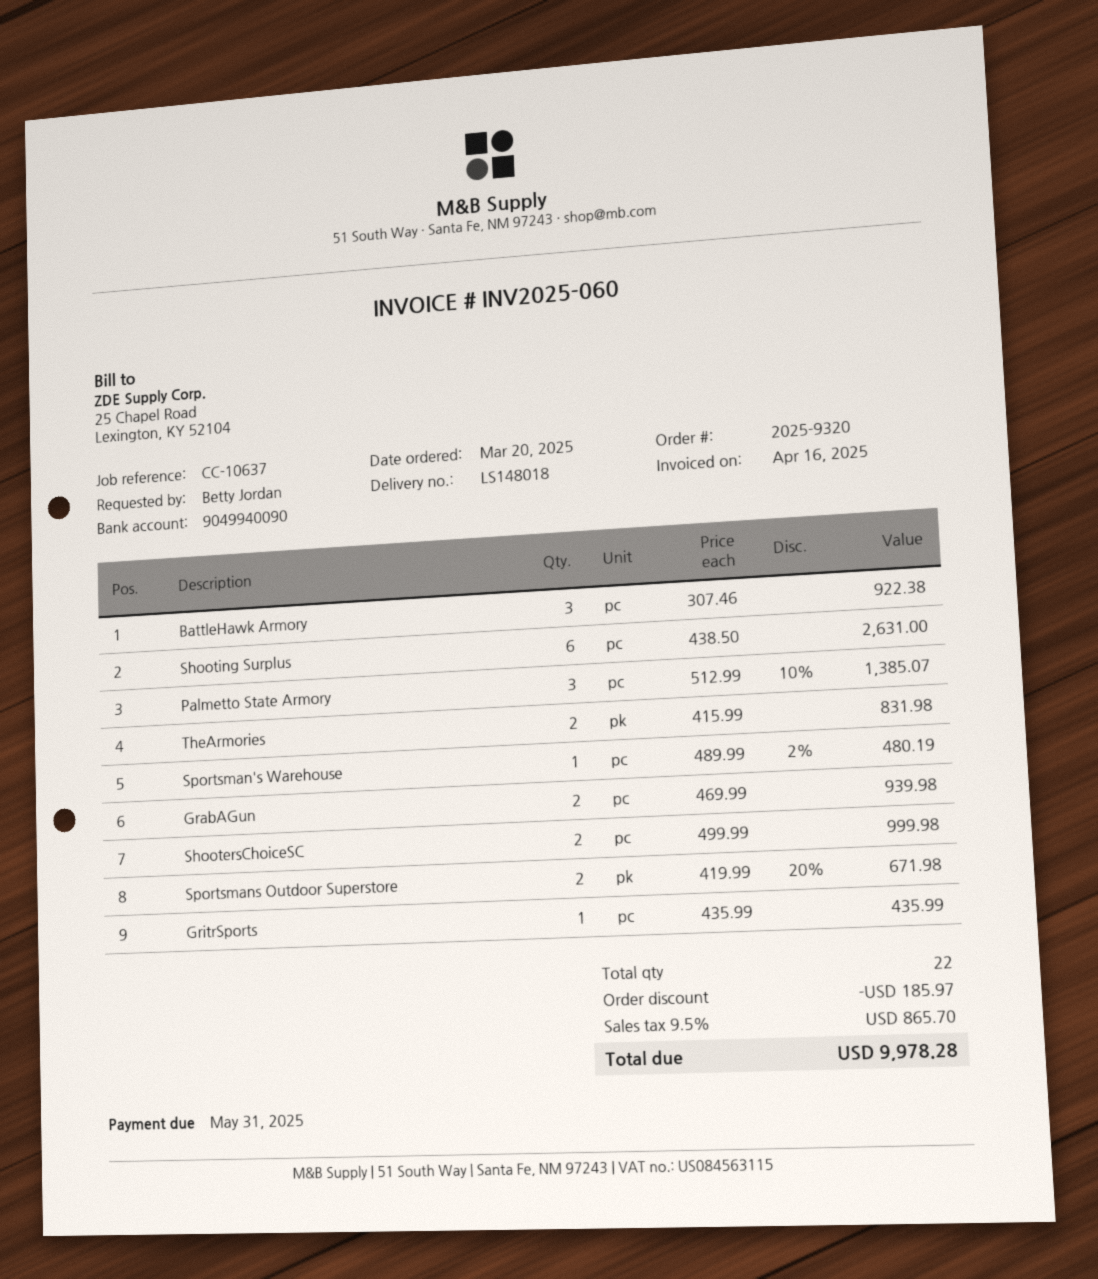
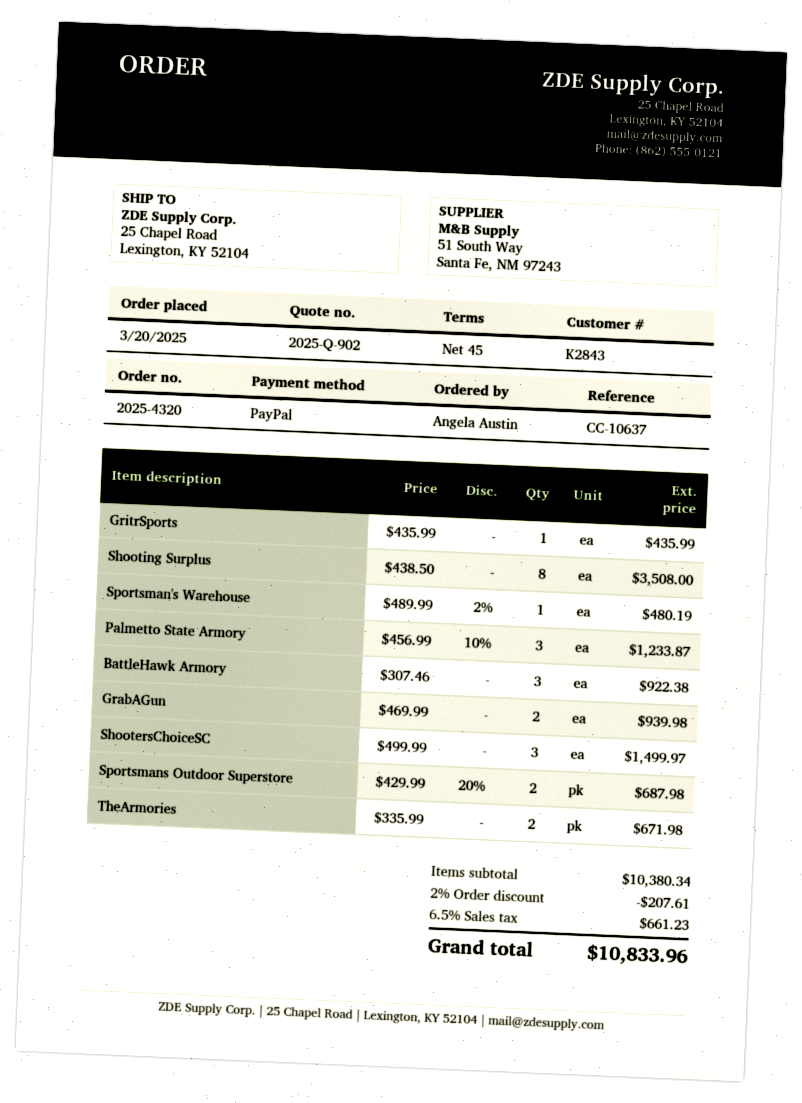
order number: 2025-9320 -> 2025-4320
ordered by: Betty Jordan -> Angela Austin
Shooting Surplus: 6 x 438.50 = 2631.00 -> 8 x 438.50 = 3508.00
Palmetto State Armory: 3 x 512.99 - 10% = 1385.07 -> 3 x 456.99 - 10% = 1233.87
TheArmories: 2 x 415.99 = 831.98 -> 2 x 335.99 = 671.98
ShootersChoiceSC: 2 x 499.99 = 999.98 -> 3 x 499.99 = 1499.97
Sportsmans Outdoor Superstore: 2 x 419.99 - 20% = 671.98 -> 2 x 429.99 - 20% = 687.98
discount: 185.97 -> 207.61
tax: 9.5% = 865.70 -> 6.5% = 661.23
total: 9978.28 -> 10833.96

